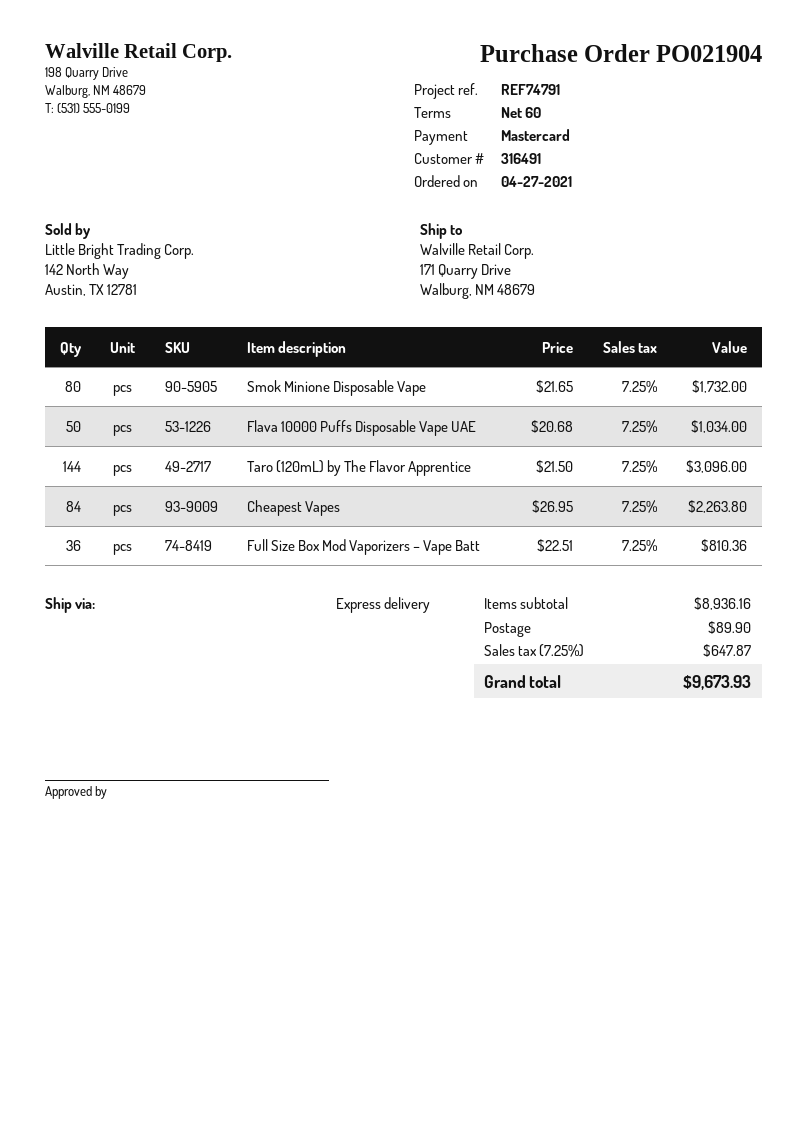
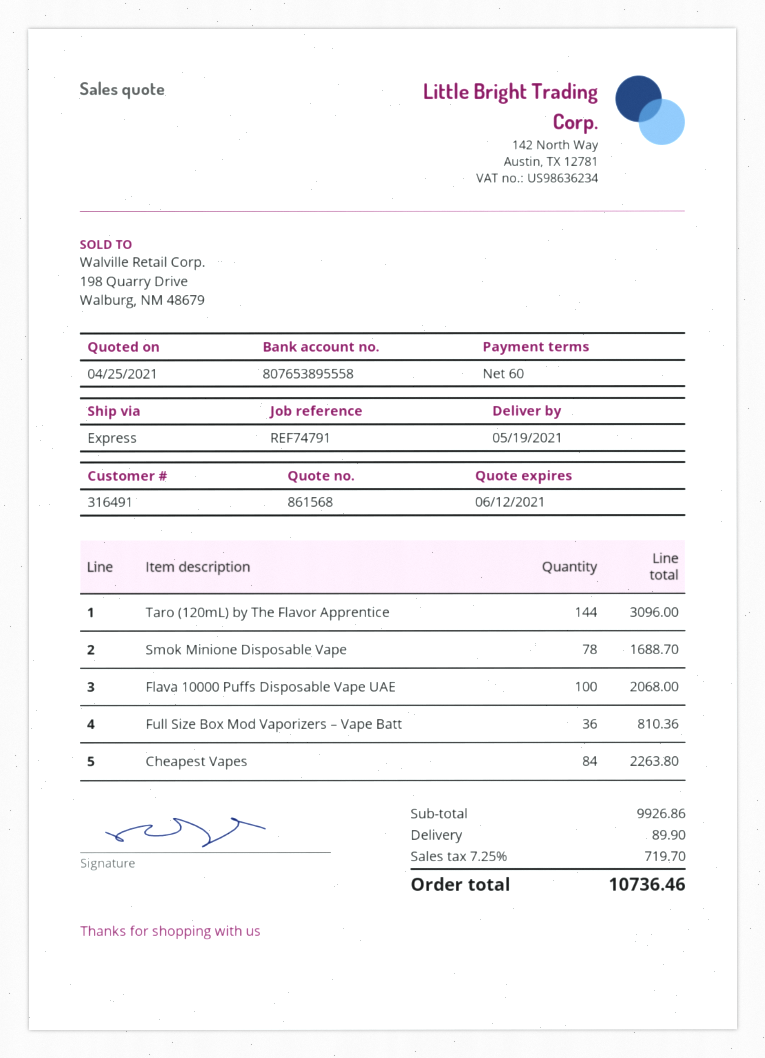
Smok Minione Disposable Vape: 80 for 1732.00 -> 78 for 1688.70
Flava 10000 Puffs Disposable Vape UAE: 50 for 1034.00 -> 100 for 2068.00
subtotal: 8936.16 -> 9926.86
tax: 7.25% = 647.87 -> 7.25% = 719.70
total: 9673.93 -> 10736.46

